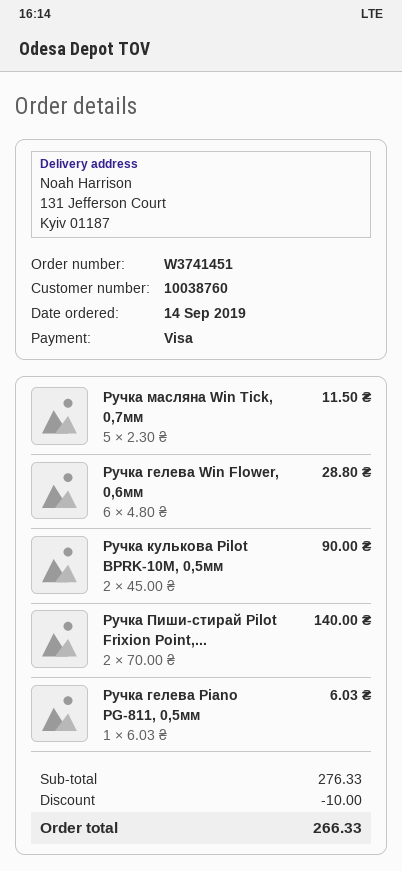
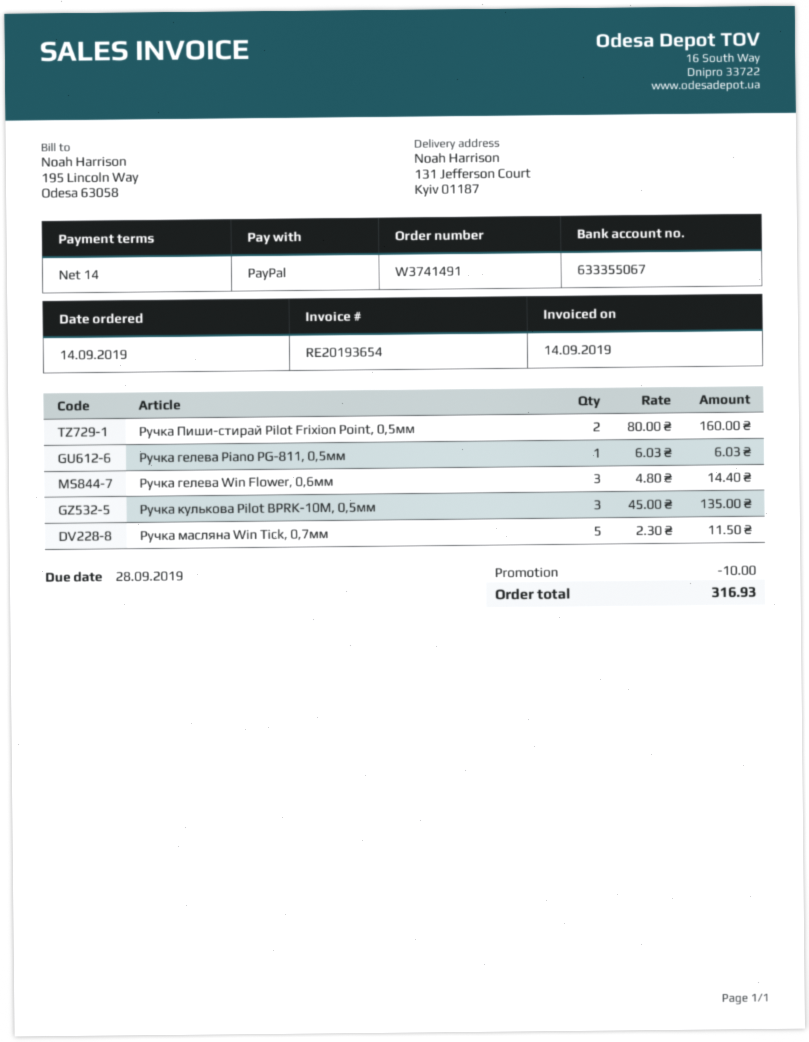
order number: W3741451 -> W3741491
payment method: Visa -> PayPal
Ручка гелева Win Flower, 0,6мм: 6 x 4.80 = 28.80 -> 3 x 4.80 = 14.40
Ручка кулькова Pilot BPRK-10M, 0,5мм: 2 x 45.00 = 90.00 -> 3 x 45.00 = 135.00
Ручка Пиши-стирай Pilot Frixion Point,...: 2 x 70.00 = 140.00 -> 2 x 80.00 = 160.00
total: 266.33 -> 316.93

